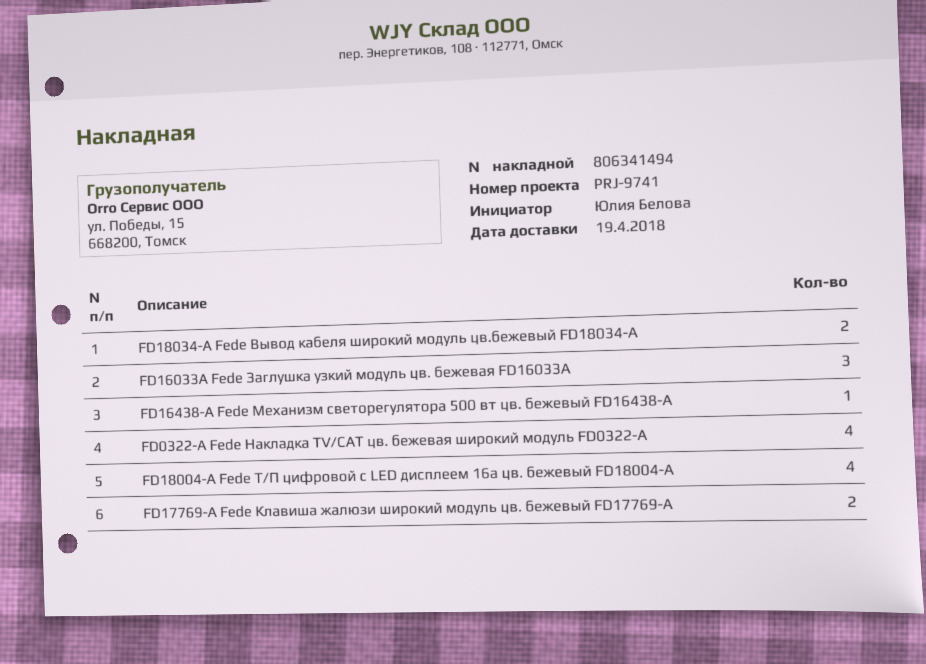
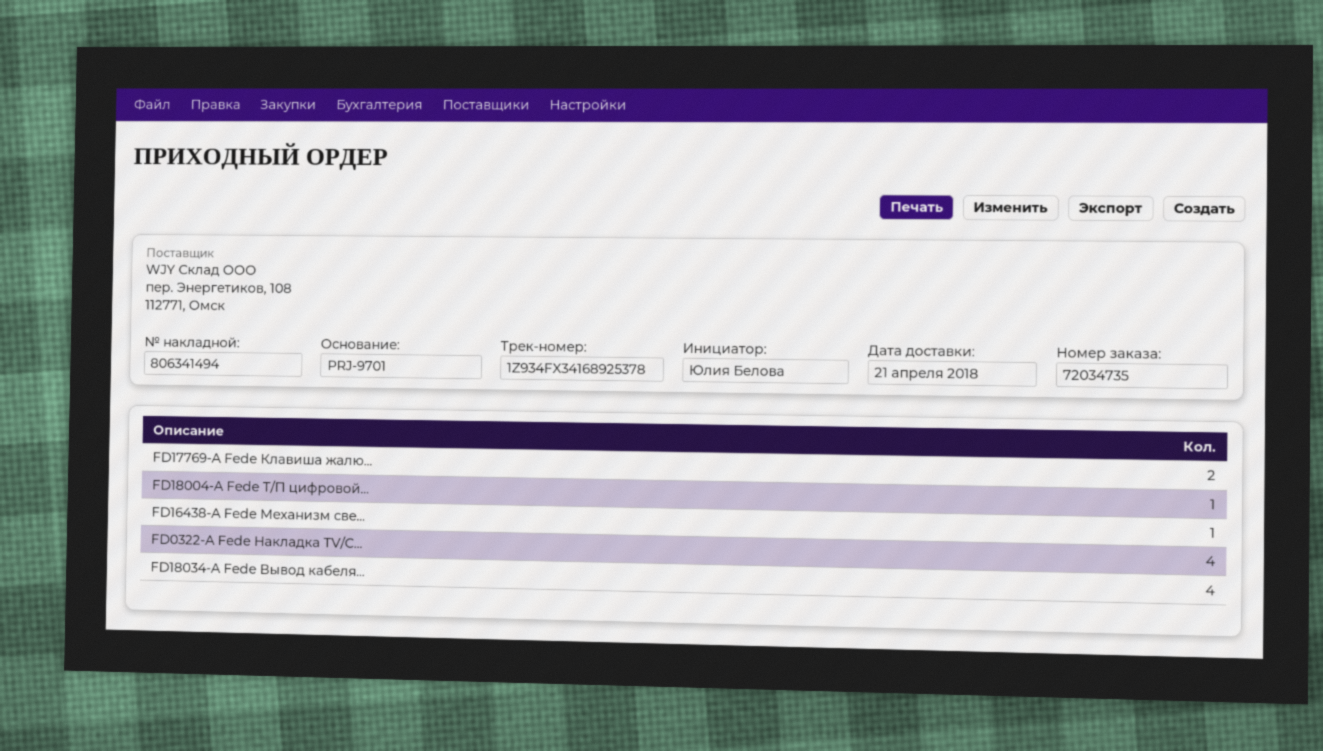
delivery date: 2018-04-19 -> 2018-04-21
reference: PRJ-9741 -> PRJ-9701
FD18034-A Fede Вывод кабеля широкий модуль цв.бежевый FD18034-A: 2 -> 4
FD16033A Fede Заглушка узкий модуль цв. бежевая FD16033A: 3 -> none
FD18004-A Fede Т/П цифровой с LED дисплеем 16а цв. бежевый FD18004-A: 4 -> 1

